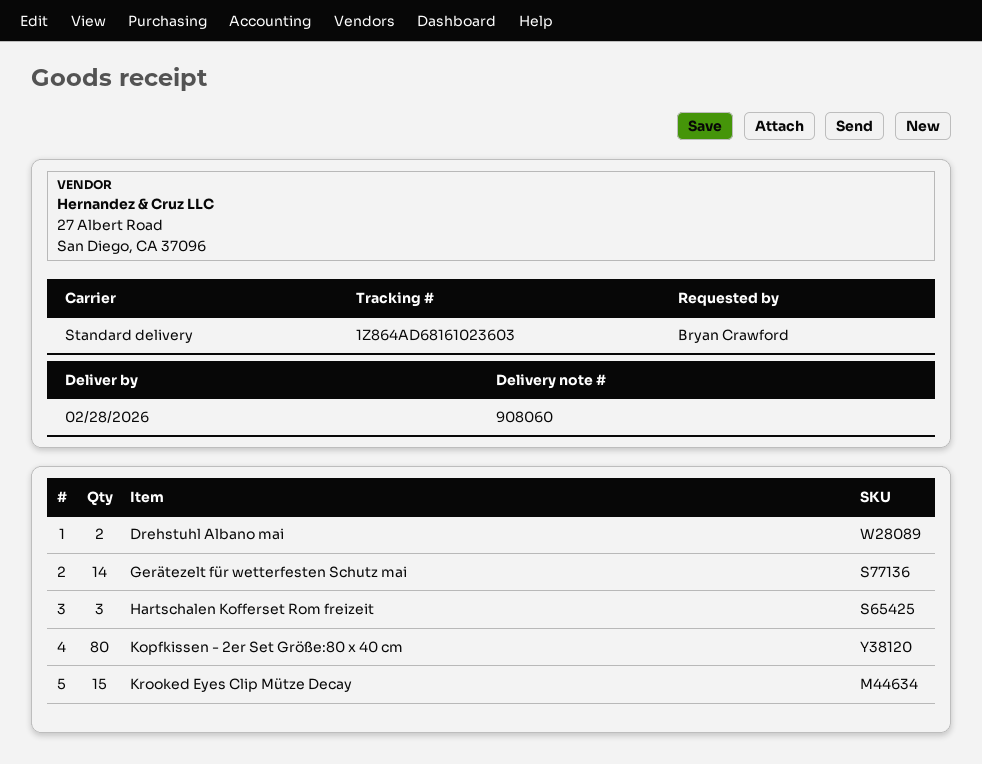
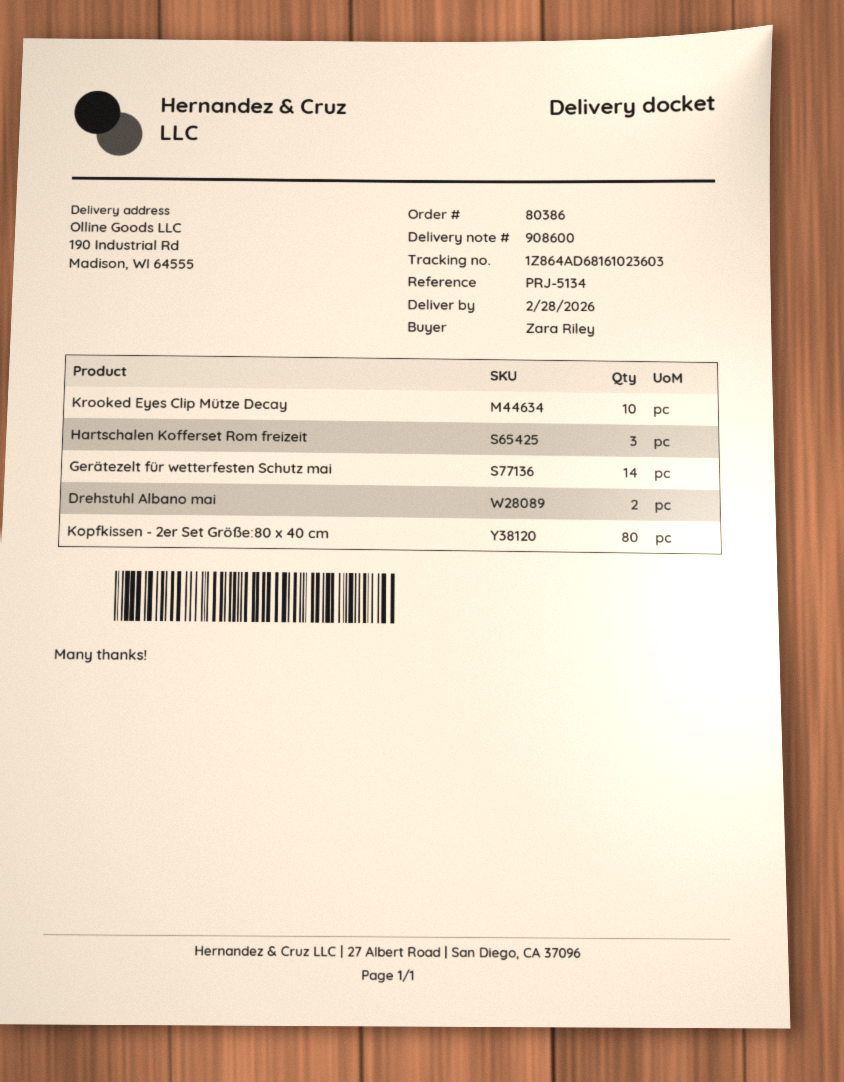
delivery note number: 908060 -> 908600
ordered by: Bryan Crawford -> Zara Riley
Krooked Eyes Clip Mütze Decay: 15 -> 10

